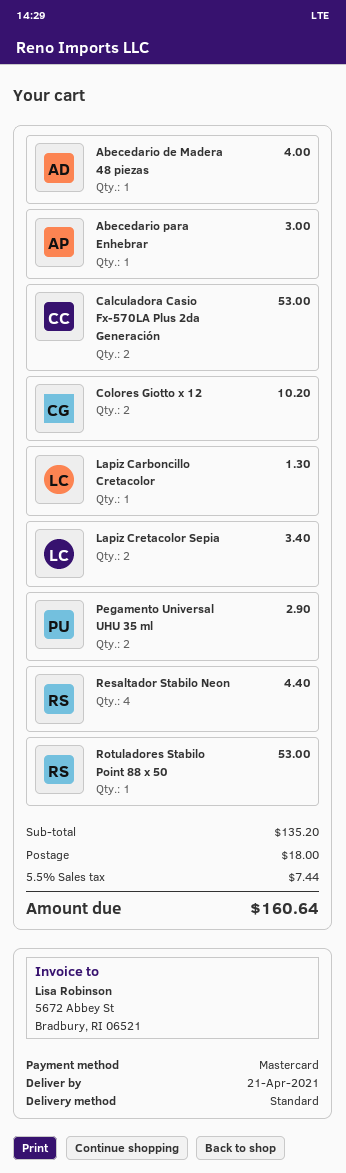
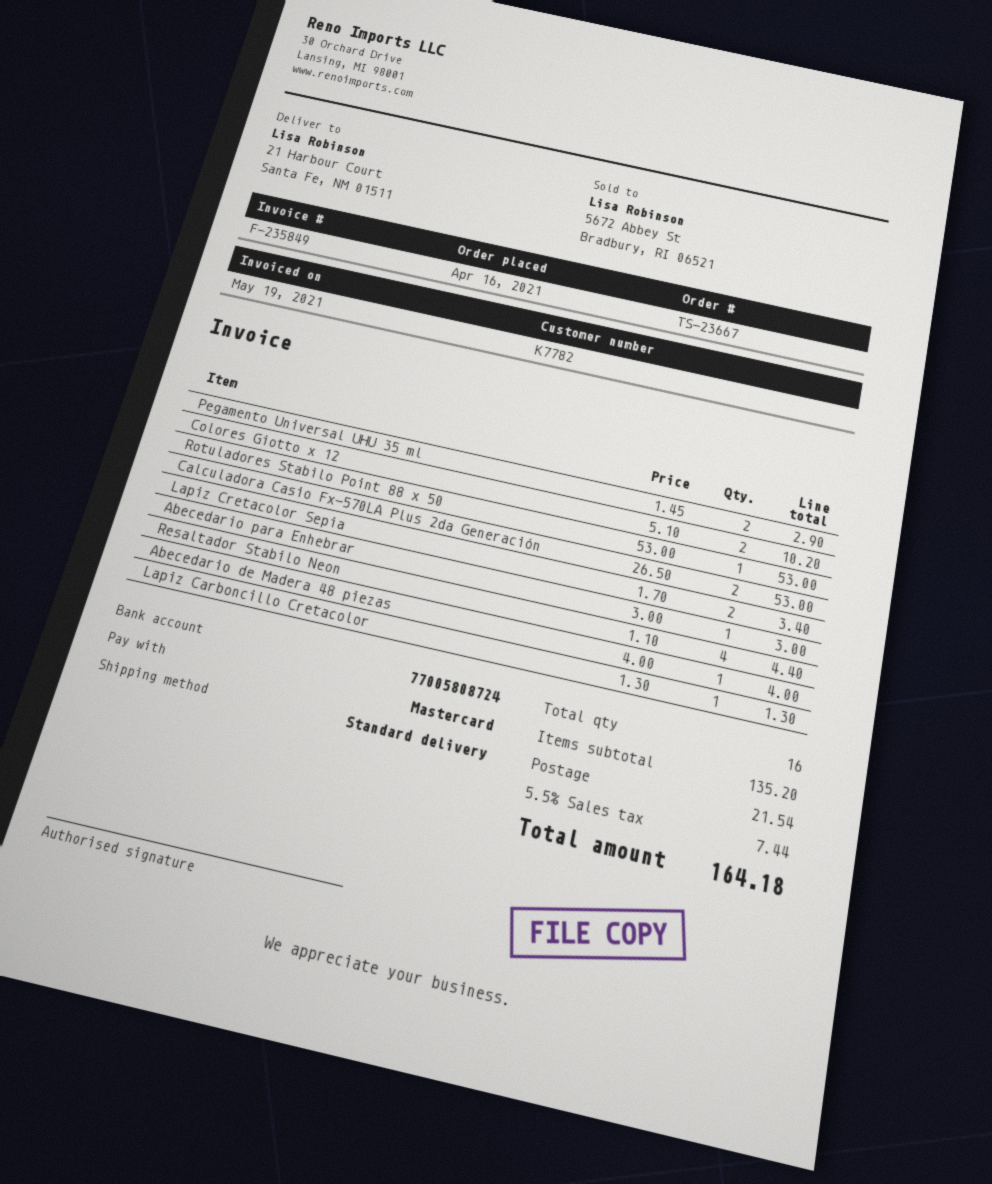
shipping: 18.00 -> 21.54
total: 160.64 -> 164.18

